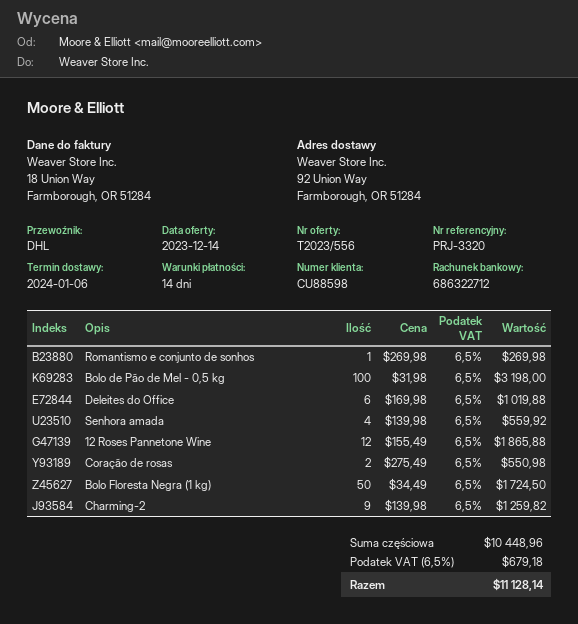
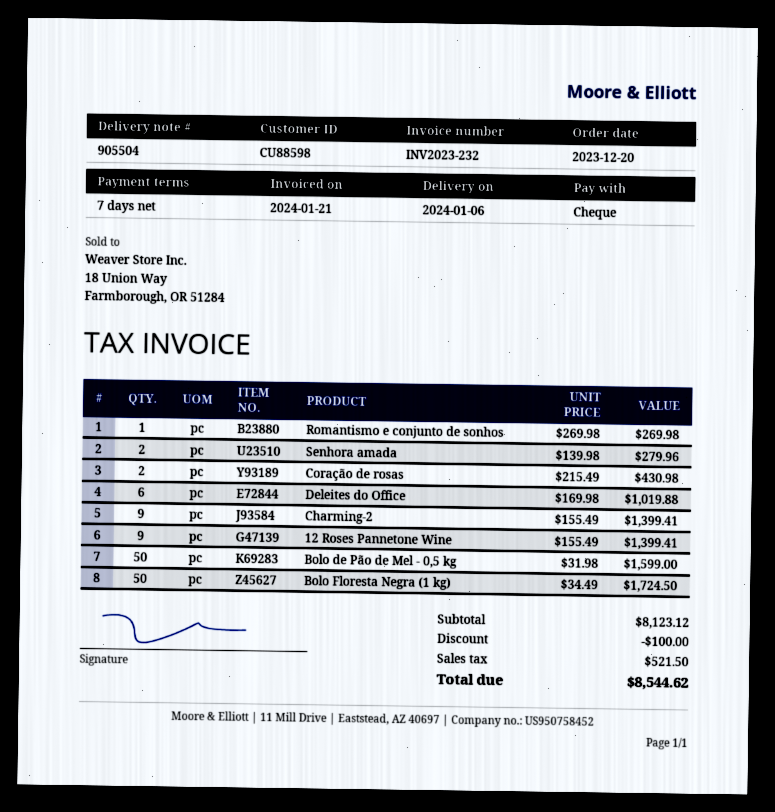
payment terms: 14 days -> 7 days
Bolo de Pão de Mel - 0,5 kg: 100 x 31.98 = 3198.00 -> 50 x 31.98 = 1599.00
Senhora amada: 4 x 139.98 = 559.92 -> 2 x 139.98 = 279.96
12 Roses Pannetone Wine: 12 x 155.49 = 1865.88 -> 9 x 155.49 = 1399.41
Coração de rosas: 2 x 275.49 = 550.98 -> 2 x 215.49 = 430.98
Charming-2: 9 x 139.98 = 1259.82 -> 9 x 155.49 = 1399.41
subtotal: 10448.96 -> 8123.12
discount: none -> 100.00
tax: 679.18 -> 521.50
total: 11128.14 -> 8544.62

